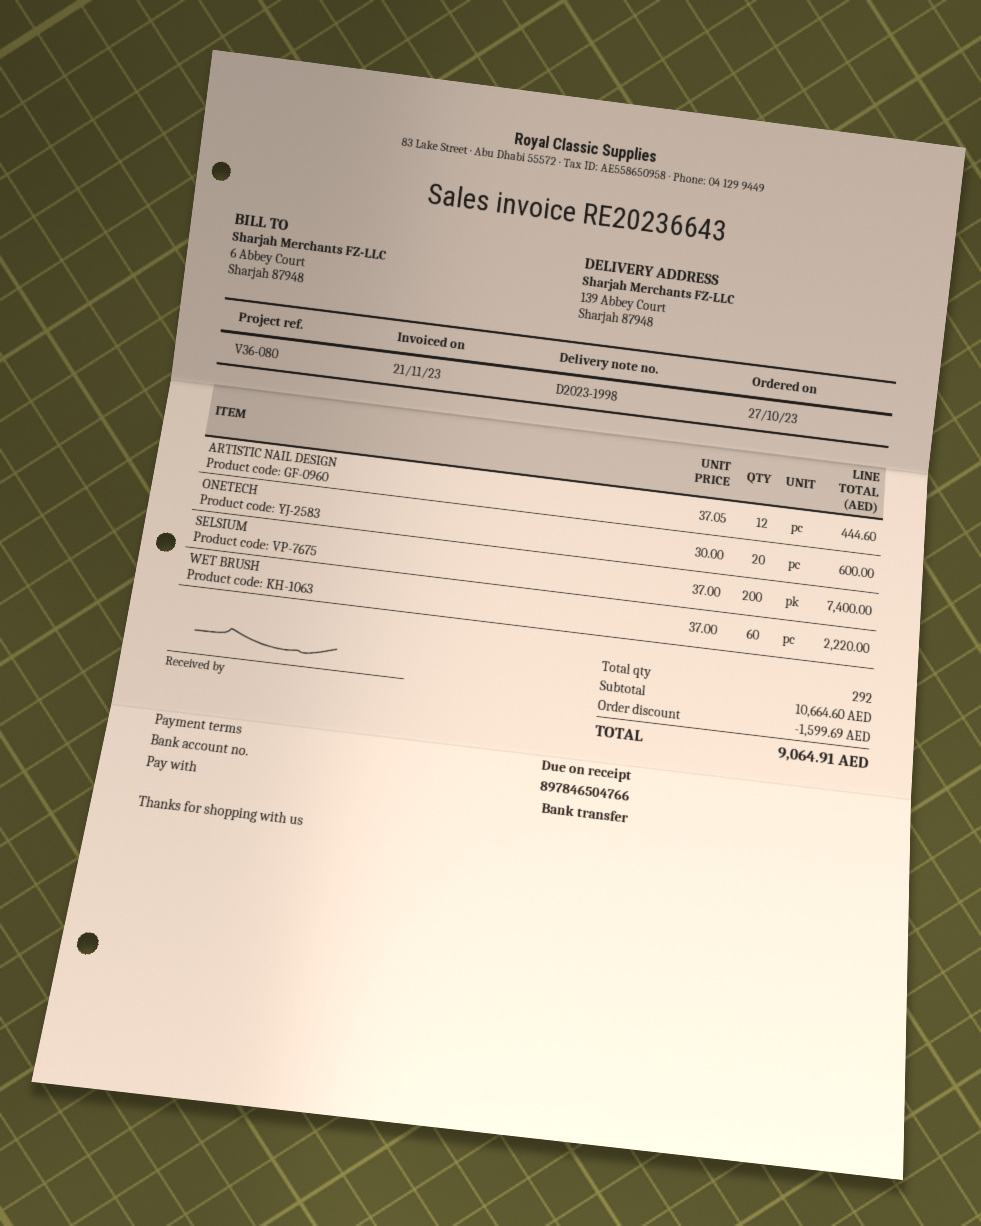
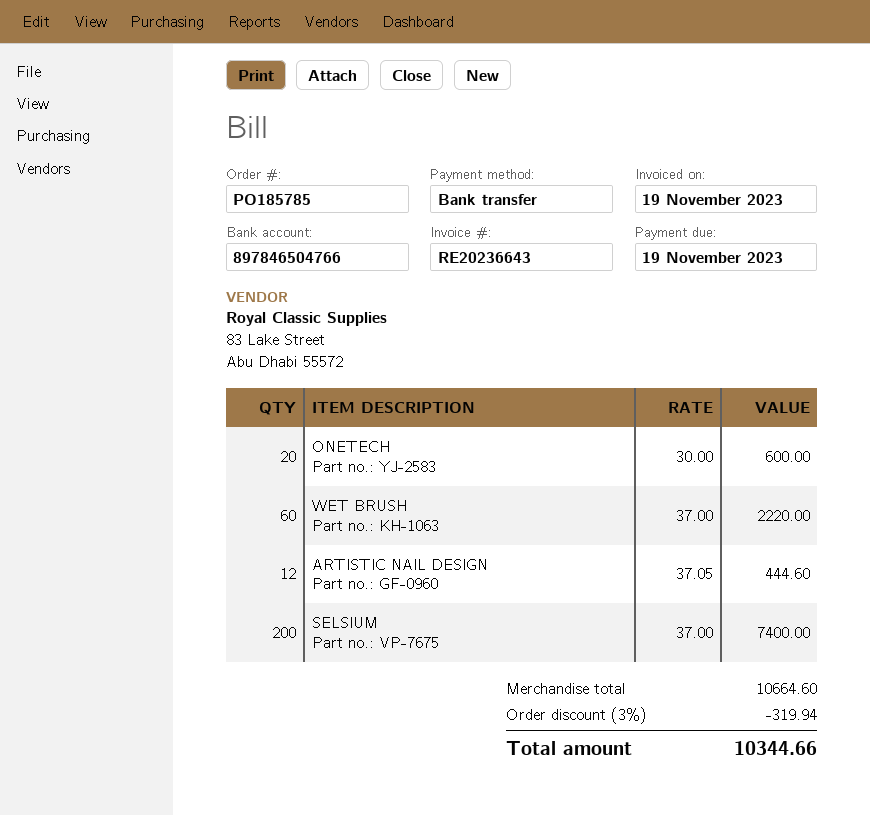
invoice date: 2023-11-21 -> 2023-11-19
discount: 1599.69 -> 319.94
total: 9064.91 -> 10344.66

